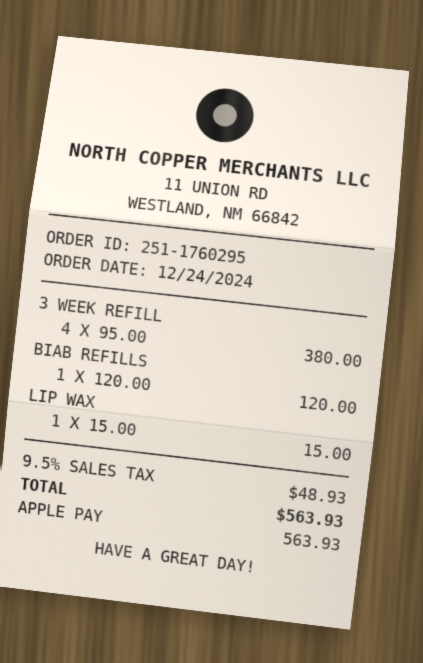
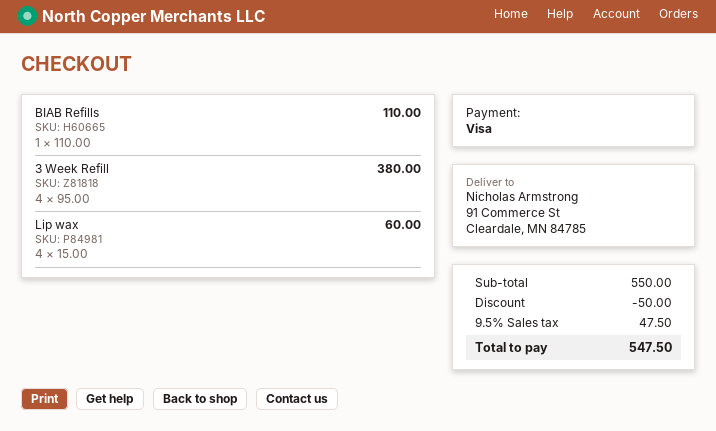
payment method: Apple Pay -> Visa
BIAB REFILLS: 1 x 120.00 = 120.00 -> 1 x 110.00 = 110.00
LIP WAX: 1 x 15.00 = 15.00 -> 4 x 15.00 = 60.00
discount: none -> 50.00
tax: 9.5% = 48.93 -> 9.5% = 47.50
total: 563.93 -> 547.50

